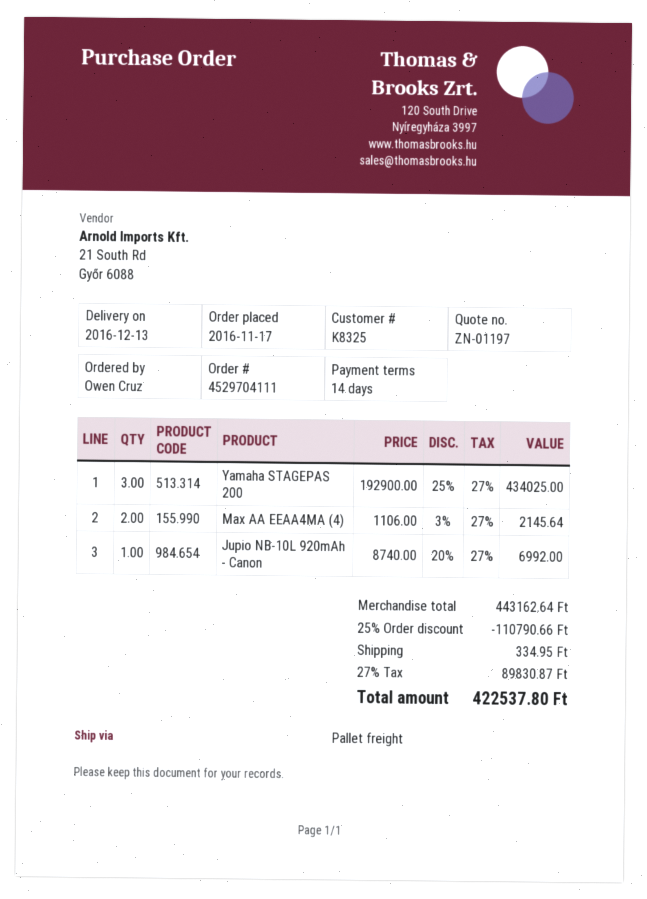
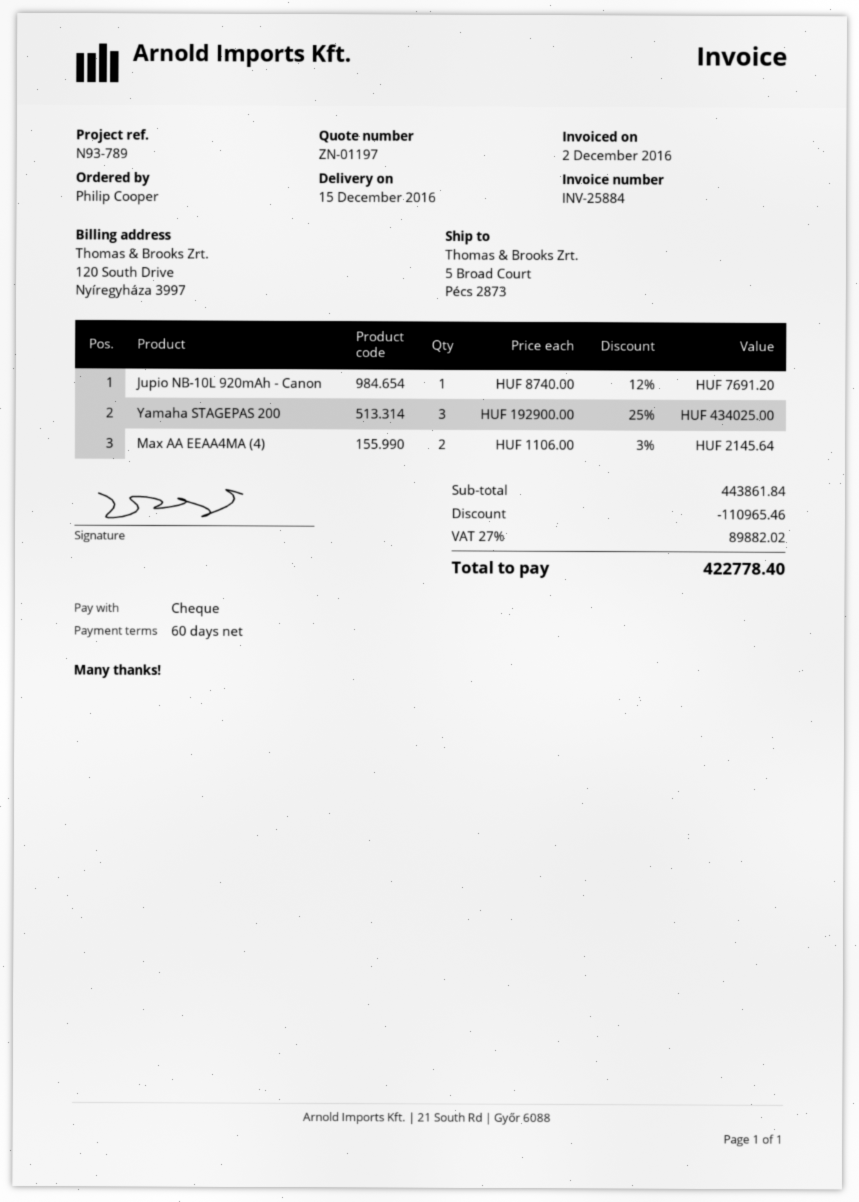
delivery date: 2016-12-13 -> 2016-12-15
payment terms: 14 days -> 60 days
ordered by: Owen Cruz -> Philip Cooper
Jupio NB-10L 920mAh - Canon: 1 x 8740.00 - 20% = 6992.00 -> 1 x 8740.00 - 12% = 7691.20
subtotal: 443162.64 -> 443861.84
discount: 110790.66 -> 110965.46
shipping: 334.95 -> none
tax: 27% = 89830.87 -> 27% = 89882.02
total: 422537.80 -> 422778.40

